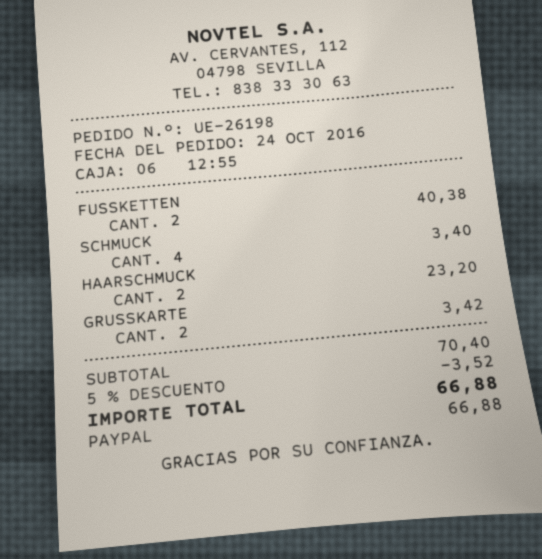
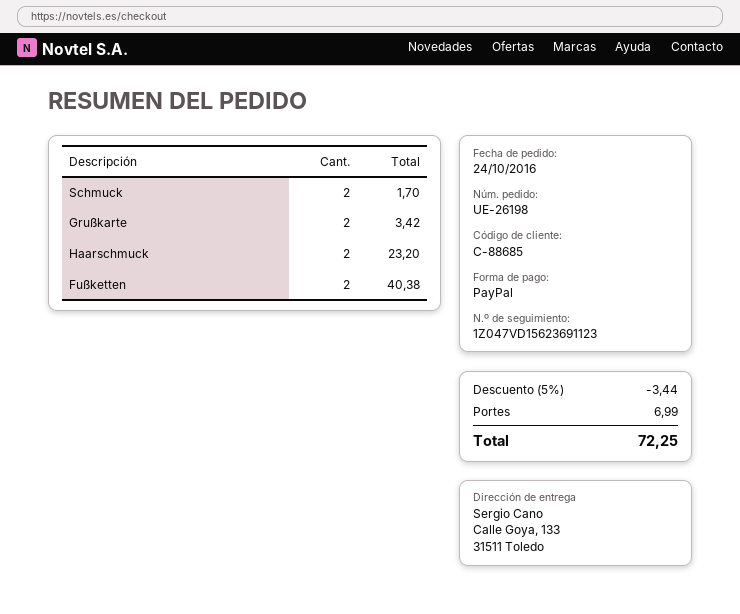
SCHMUCK: 4 for 3.40 -> 2 for 1.70
discount: 5% = 3.52 -> 5% = 3.44
shipping: none -> 6.99
total: 66.88 -> 72.25

